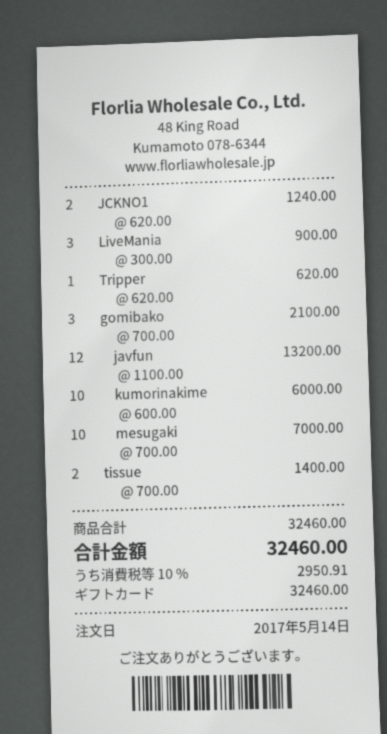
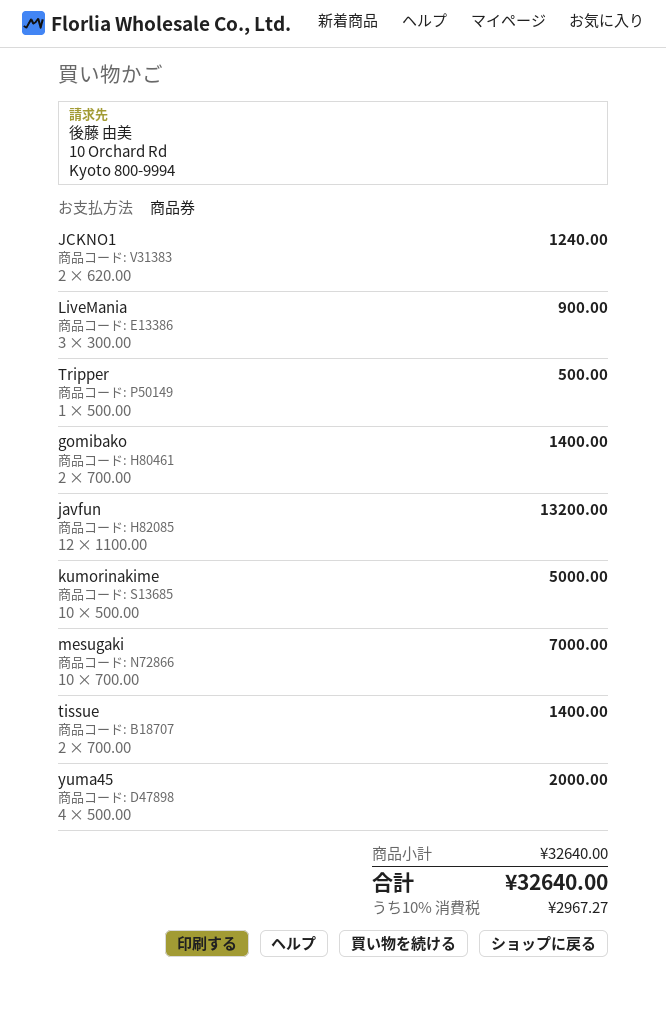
Tripper: 1 x 620.00 = 620.00 -> 1 x 500.00 = 500.00
gomibako: 3 x 700.00 = 2100.00 -> 2 x 700.00 = 1400.00
kumorinakime: 10 x 600.00 = 6000.00 -> 10 x 500.00 = 5000.00
yuma45: none -> 4 x 500.00 = 2000.00
subtotal: 32460.00 -> 32640.00
tax: 10% = 2950.91 -> 10% = 2967.27
total: 32460.00 -> 32640.00

